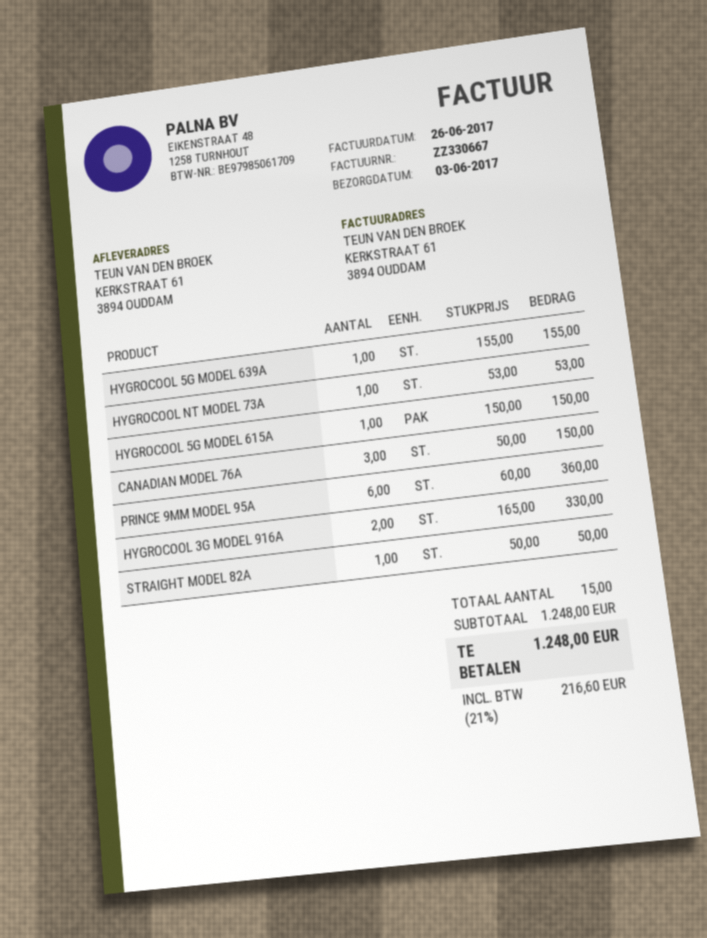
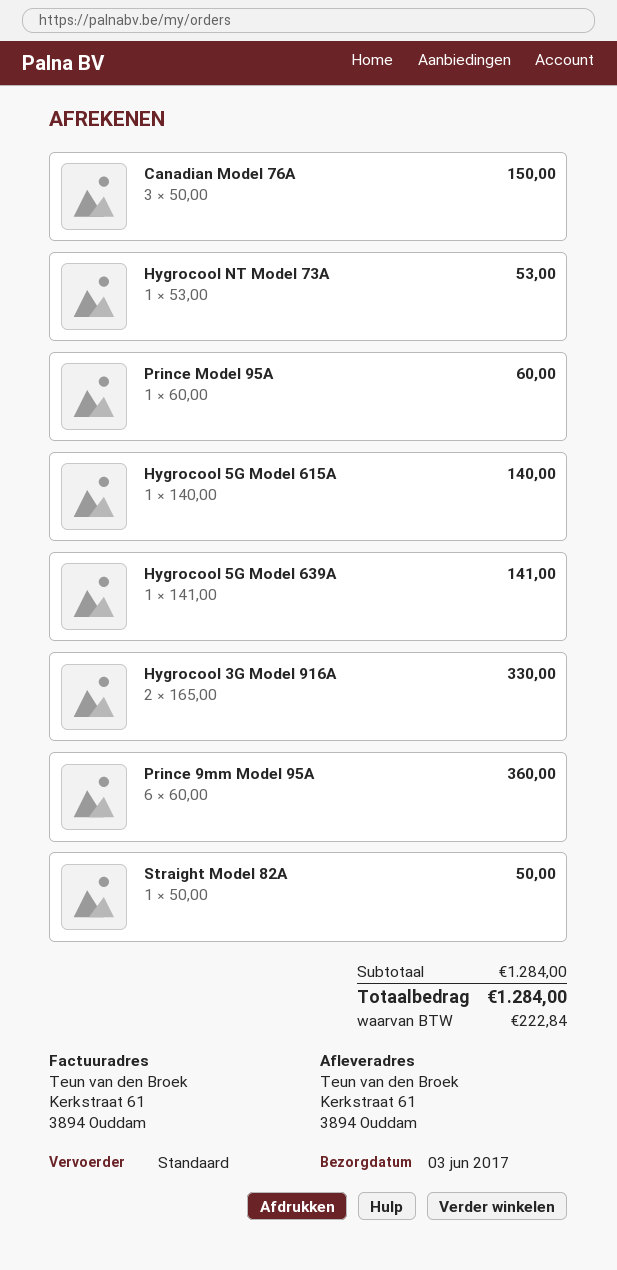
HYGROCOOL 5G MODEL 639A: 1 x 155.00 = 155.00 -> 1 x 141.00 = 141.00
HYGROCOOL 5G MODEL 615A: 1 x 150.00 = 150.00 -> 1 x 140.00 = 140.00
Prince Model 95A: none -> 1 x 60.00 = 60.00
subtotal: 1248.00 -> 1284.00
tax: 216.60 -> 222.84
total: 1248.00 -> 1284.00

